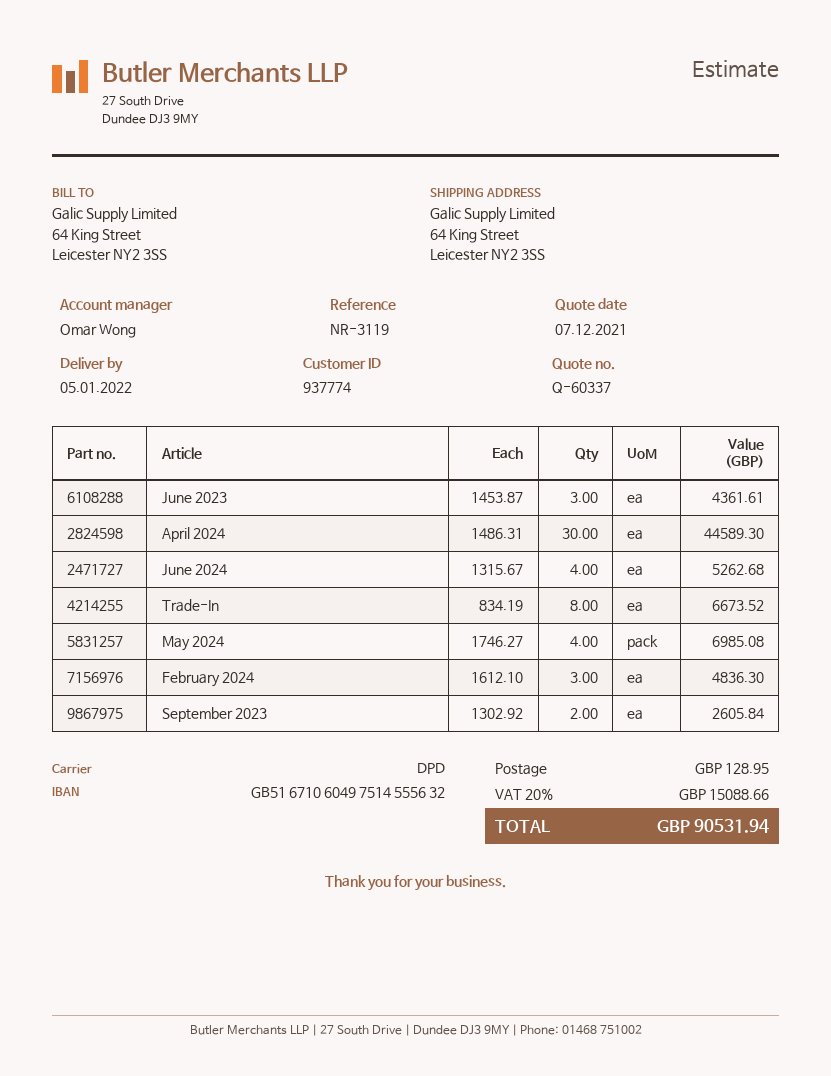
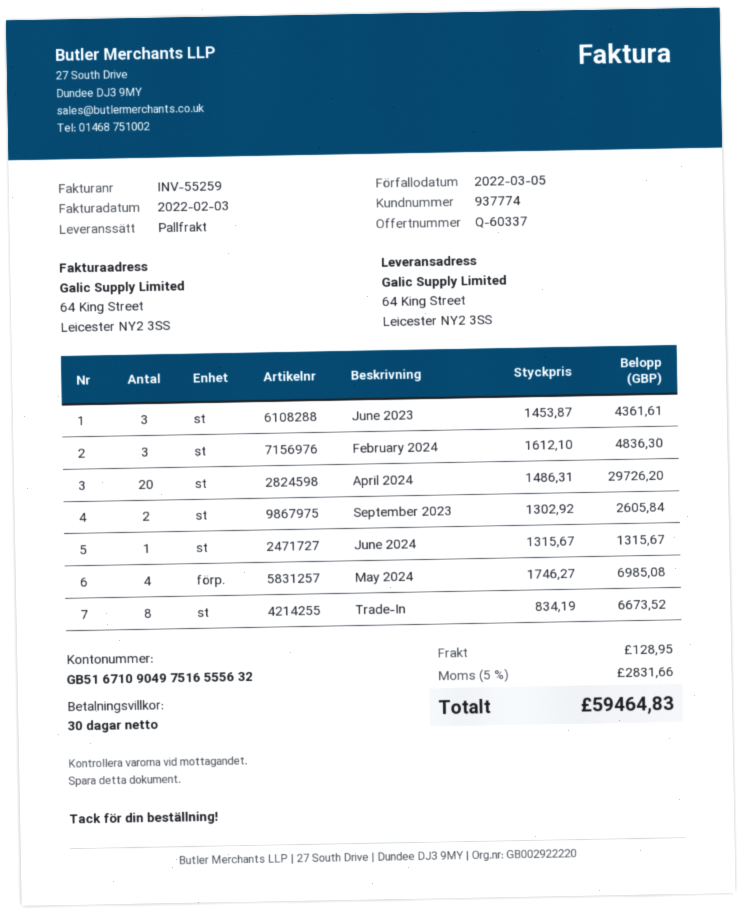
bank account: GB51671060497514555632 -> GB51671090497516555632
shipping method: DPD -> pallet freight
April 2024: 30 x 1486.31 = 44589.30 -> 20 x 1486.31 = 29726.20
June 2024: 4 x 1315.67 = 5262.68 -> 1 x 1315.67 = 1315.67
tax: 20% = 15088.66 -> 5% = 2831.66
total: 90531.94 -> 59464.83

